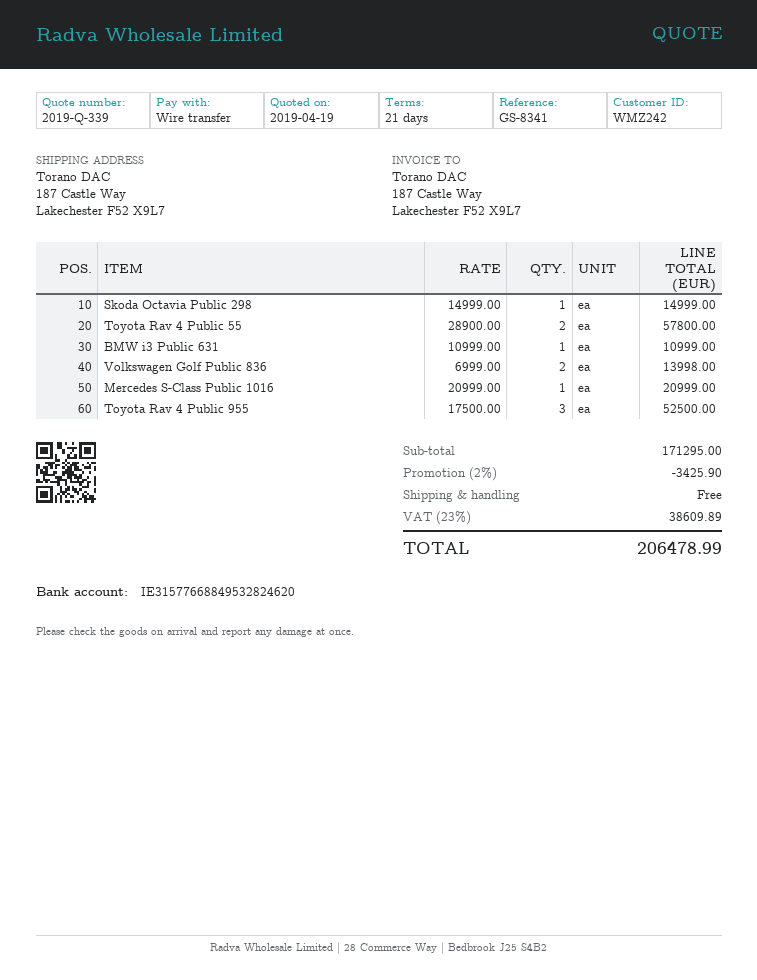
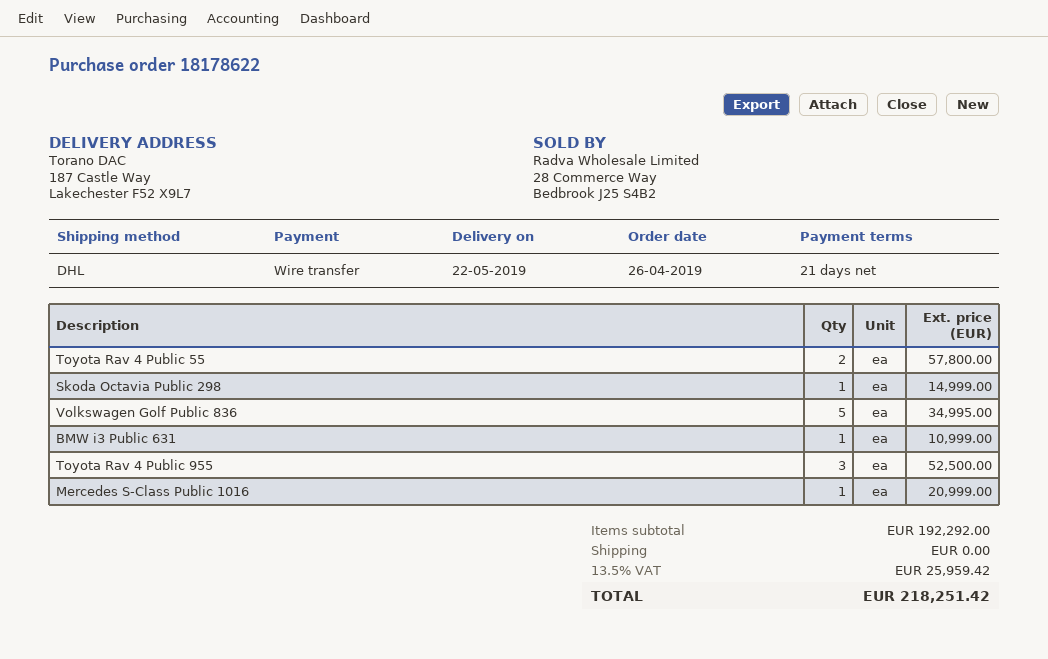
Volkswagen Golf Public 836: 2 for 13998.00 -> 5 for 34995.00
subtotal: 171295.00 -> 192292.00
discount: 2% = 3425.90 -> none
tax: 23% = 38609.89 -> 13.5% = 25959.42
total: 206478.99 -> 218251.42

